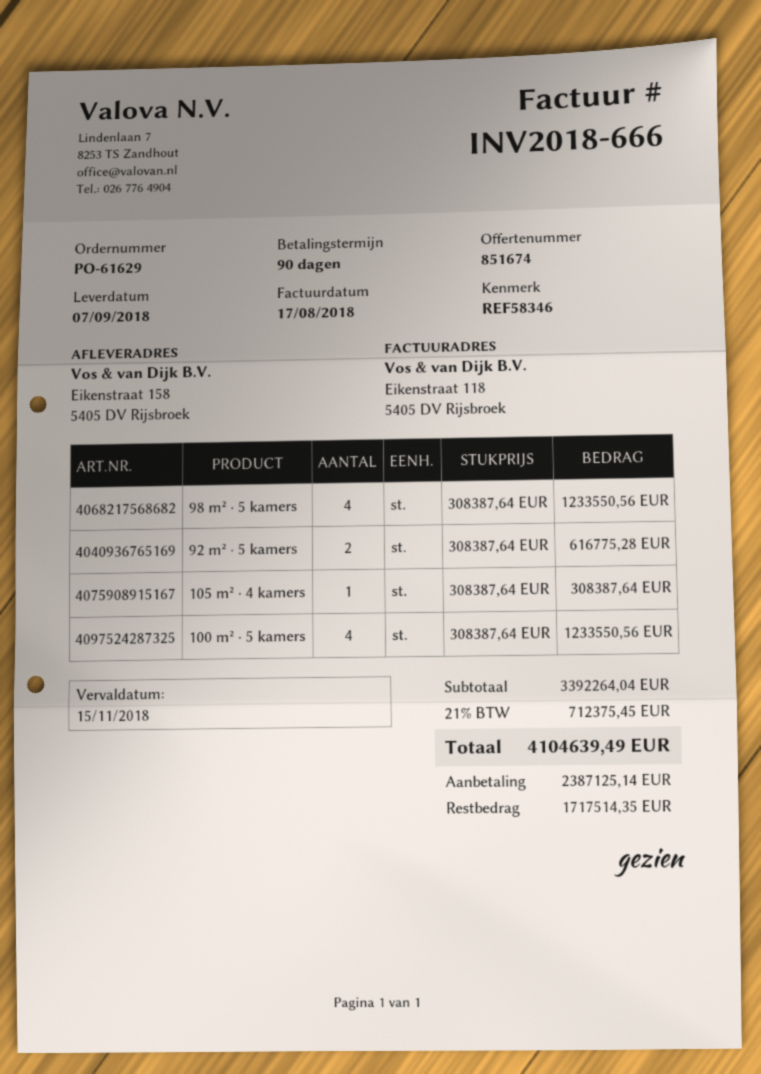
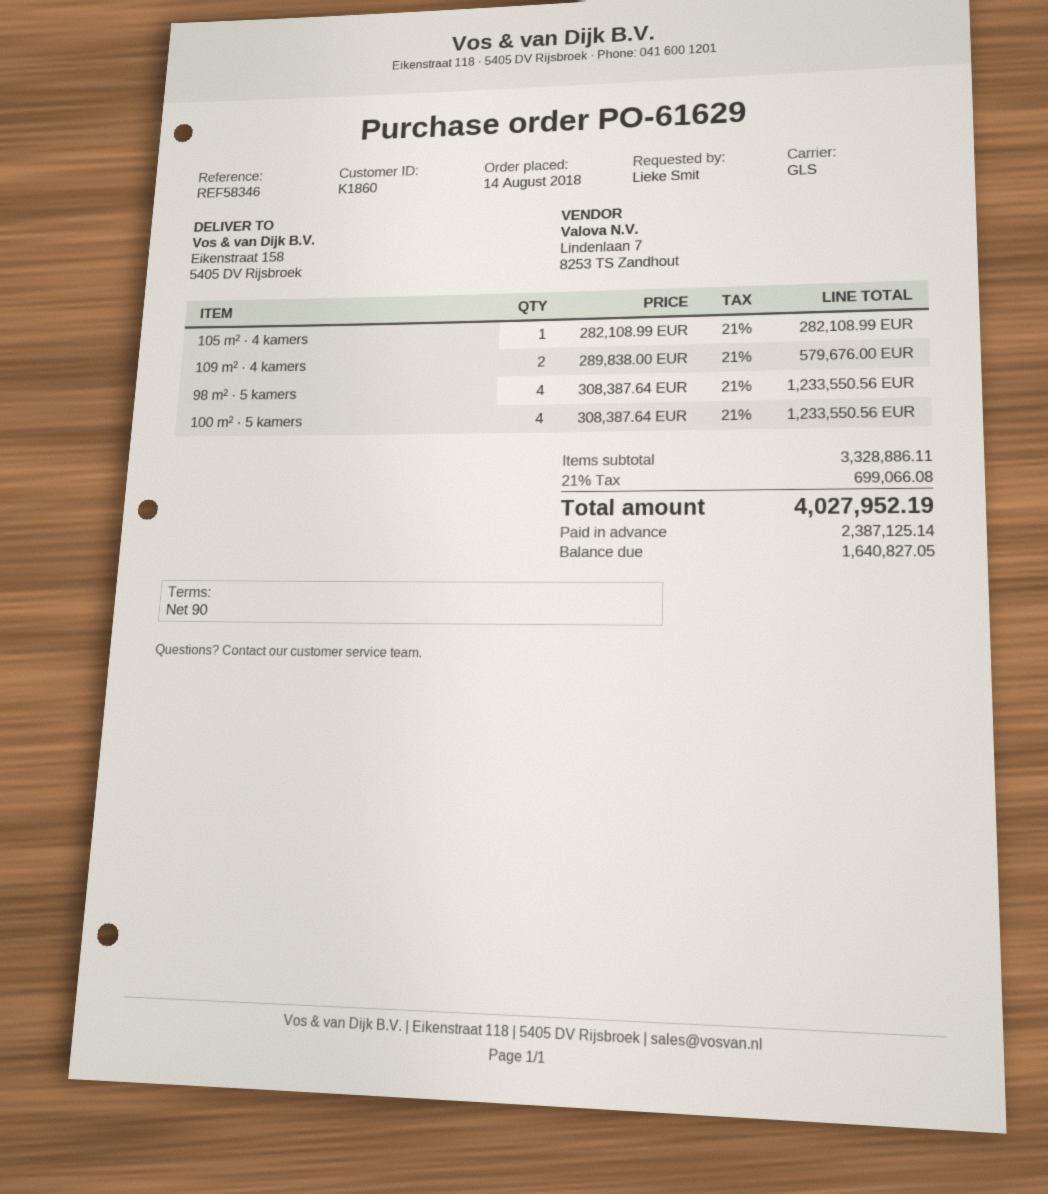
92 m² · 5 kamers: 2 x 308387.64 = 616775.28 -> none
105 m² · 4 kamers: 1 x 308387.64 = 308387.64 -> 1 x 282108.99 = 282108.99
109 m² · 4 kamers: none -> 2 x 289838.00 = 579676.00
subtotal: 3392264.04 -> 3328886.11
tax: 21% = 712375.45 -> 21% = 699066.08
total: 4104639.49 -> 4027952.19
balance: 1717514.35 -> 1640827.05

